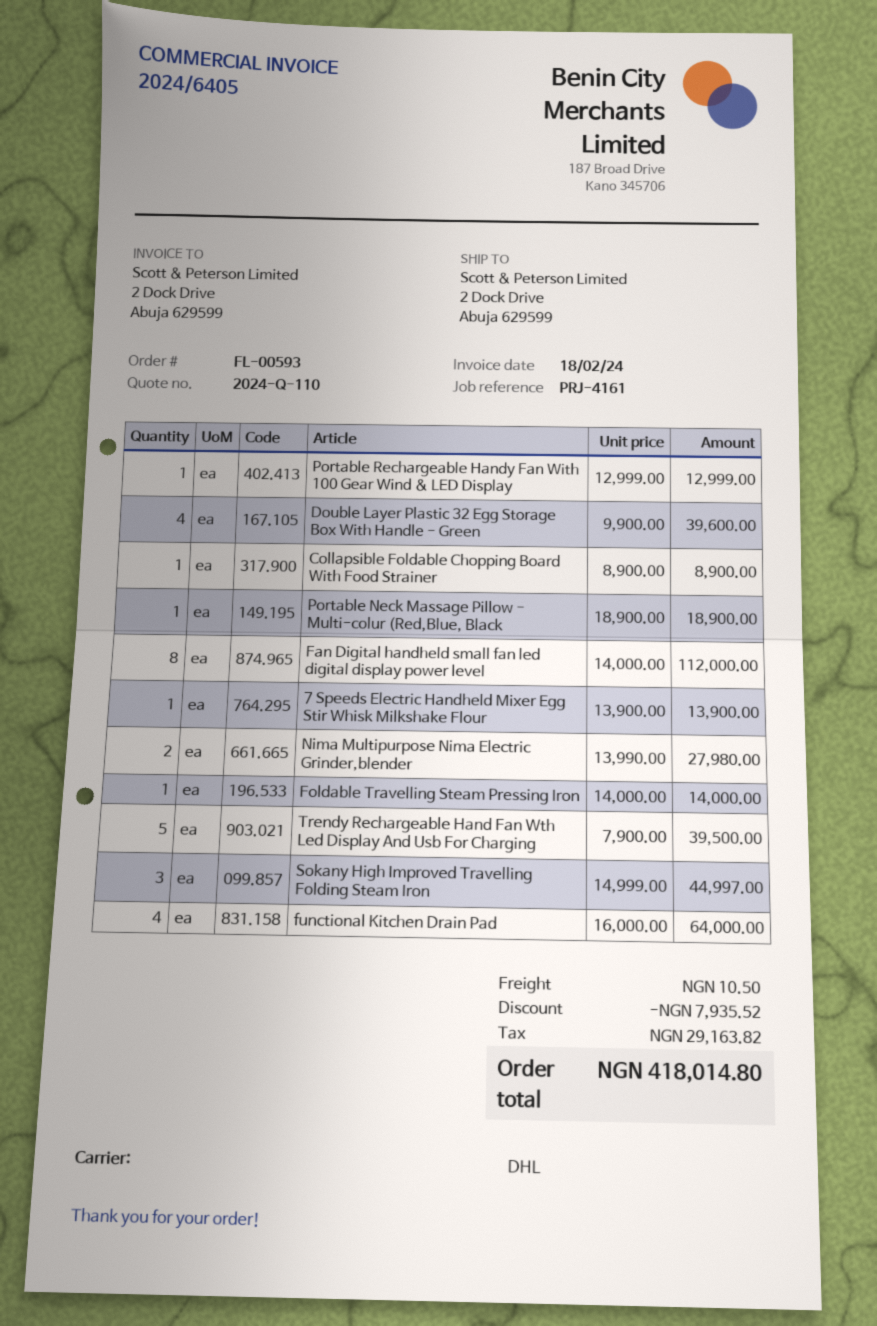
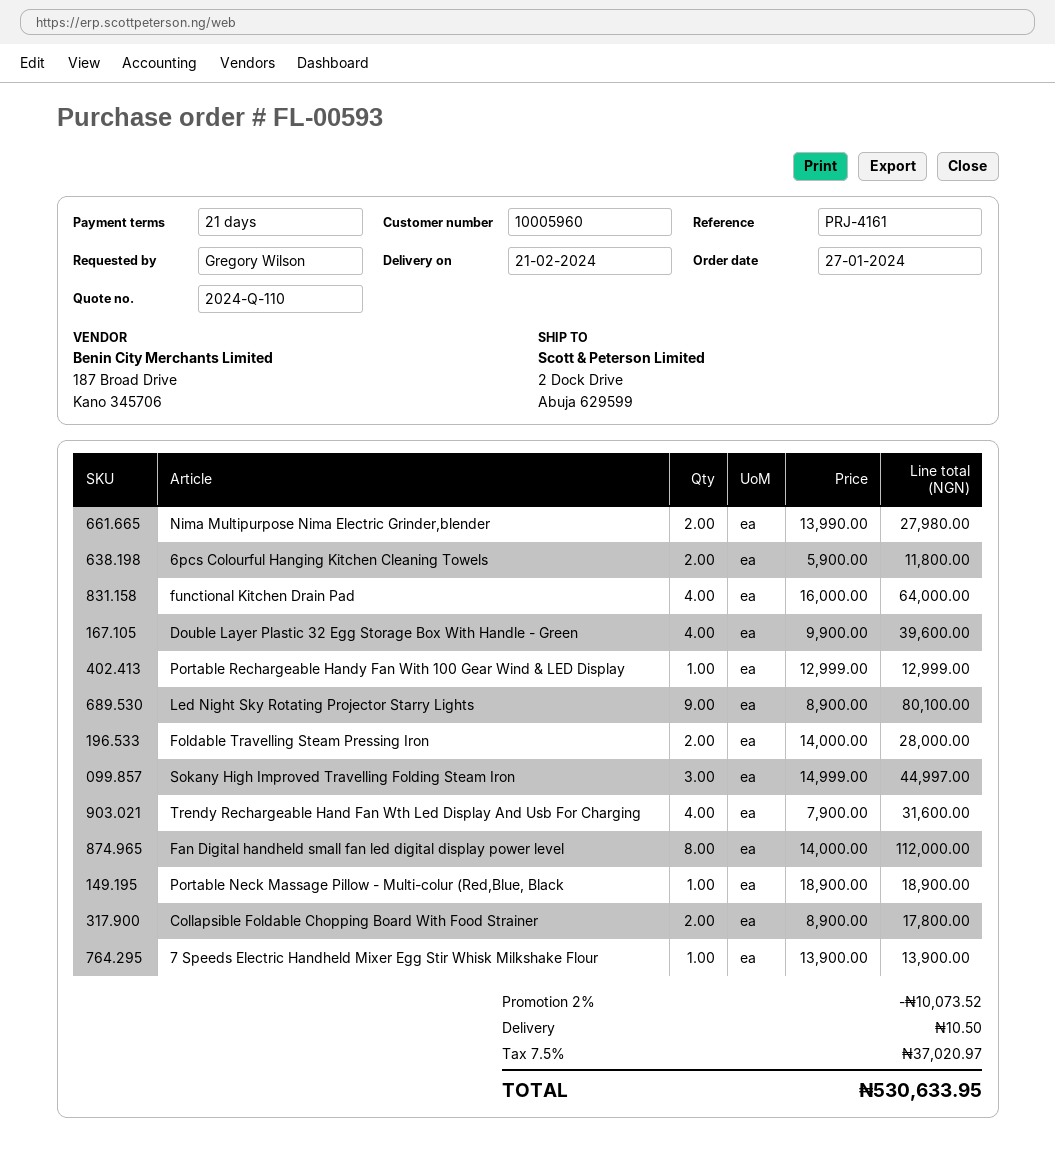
Collapsible Foldable Chopping Board With Food Strainer: 1 x 8900.00 = 8900.00 -> 2 x 8900.00 = 17800.00
Foldable Travelling Steam Pressing Iron: 1 x 14000.00 = 14000.00 -> 2 x 14000.00 = 28000.00
Trendy Rechargeable Hand Fan Wth Led Display And Usb For Charging: 5 x 7900.00 = 39500.00 -> 4 x 7900.00 = 31600.00
6pcs Colourful Hanging Kitchen Cleaning Towels: none -> 2 x 5900.00 = 11800.00
Led Night Sky Rotating Projector Starry Lights: none -> 9 x 8900.00 = 80100.00
discount: 7935.52 -> 10073.52
tax: 29163.82 -> 37020.97
total: 418014.80 -> 530633.95

